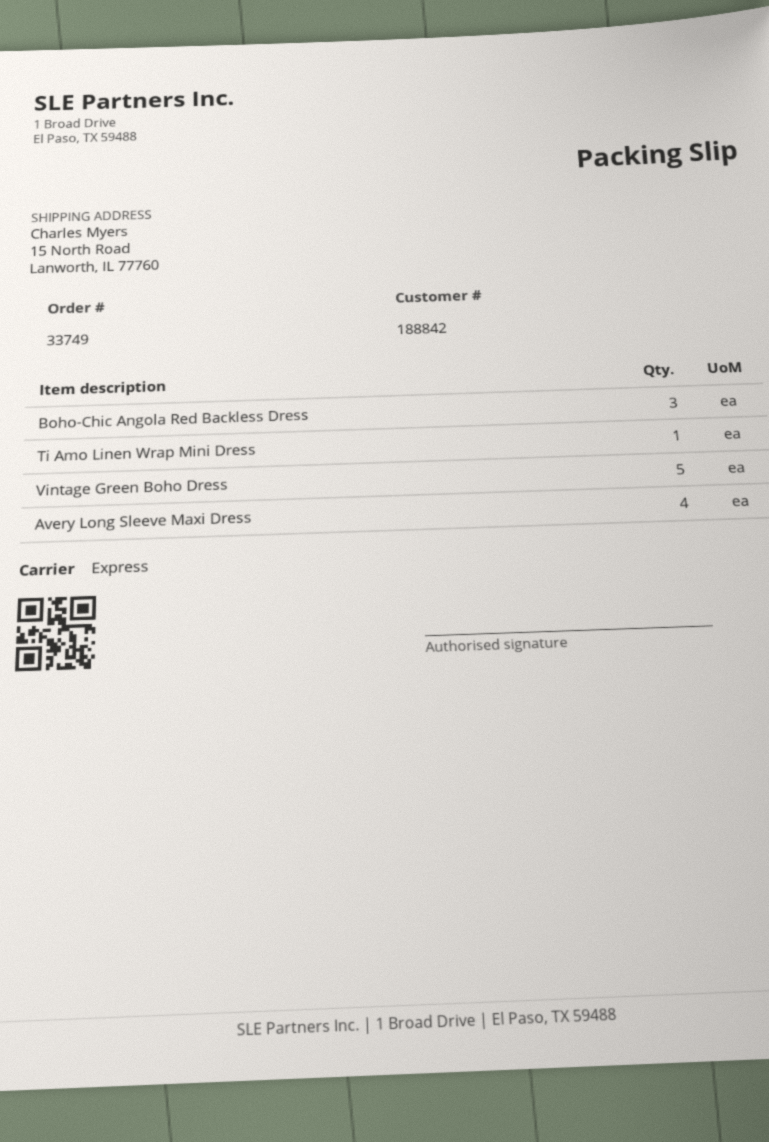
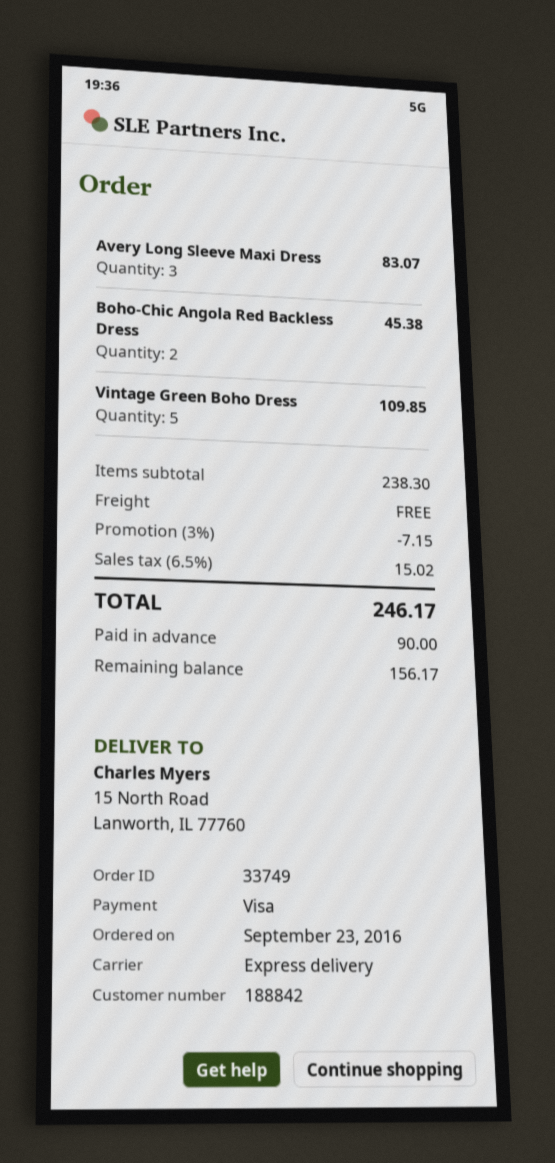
Boho-Chic Angola Red Backless Dress: 3 -> 2
Ti Amo Linen Wrap Mini Dress: 1 -> none
Avery Long Sleeve Maxi Dress: 4 -> 3

